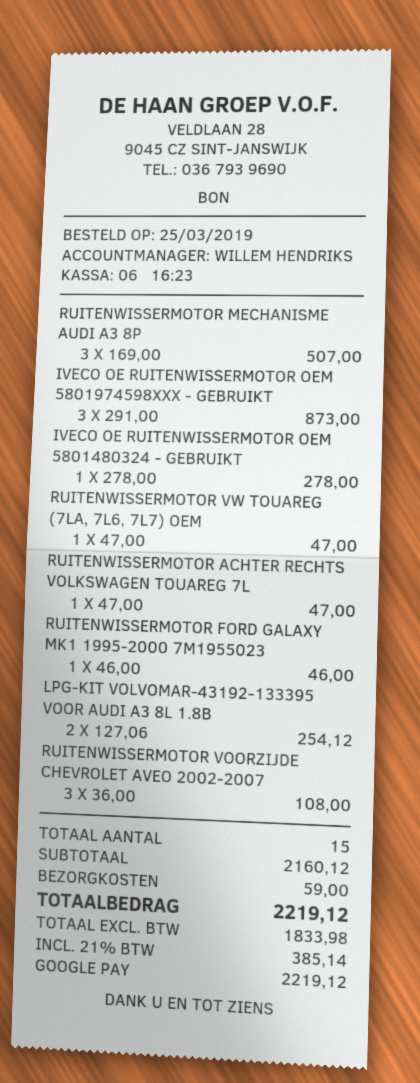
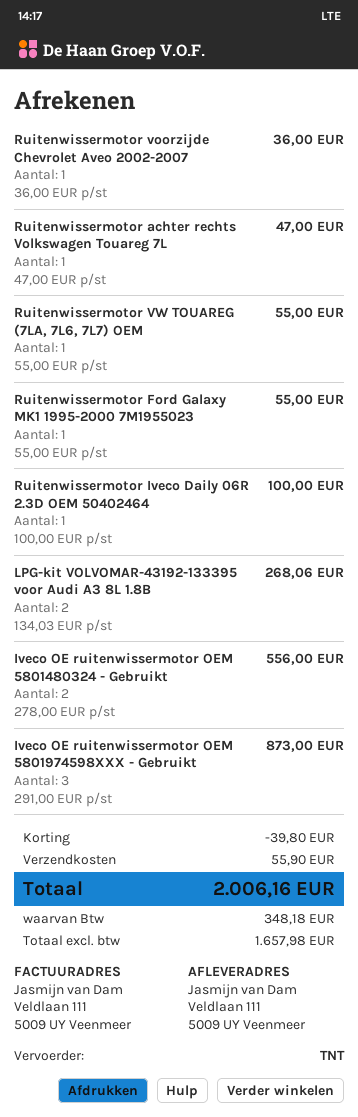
RUITENWISSERMOTOR MECHANISME AUDI A3 8P: 3 x 169.00 = 507.00 -> none
IVECO OE RUITENWISSERMOTOR OEM 5801480324 - GEBRUIKT: 1 x 278.00 = 278.00 -> 2 x 278.00 = 556.00
RUITENWISSERMOTOR VW TOUAREG (7LA, 7L6, 7L7) OEM: 1 x 47.00 = 47.00 -> 1 x 55.00 = 55.00
RUITENWISSERMOTOR FORD GALAXY MK1 1995-2000 7M1955023: 1 x 46.00 = 46.00 -> 1 x 55.00 = 55.00
LPG-KIT VOLVOMAR-43192-133395 VOOR AUDI A3 8L 1.8B: 2 x 127.06 = 254.12 -> 2 x 134.03 = 268.06
RUITENWISSERMOTOR VOORZIJDE CHEVROLET AVEO 2002-2007: 3 x 36.00 = 108.00 -> 1 x 36.00 = 36.00
Ruitenwissermotor Iveco Daily 06R 2.3D OEM 50402464: none -> 1 x 100.00 = 100.00
discount: none -> 39.80
shipping: 59.00 -> 55.90
net: 1833.98 -> 1657.98
tax: 385.14 -> 348.18
total: 2219.12 -> 2006.16

